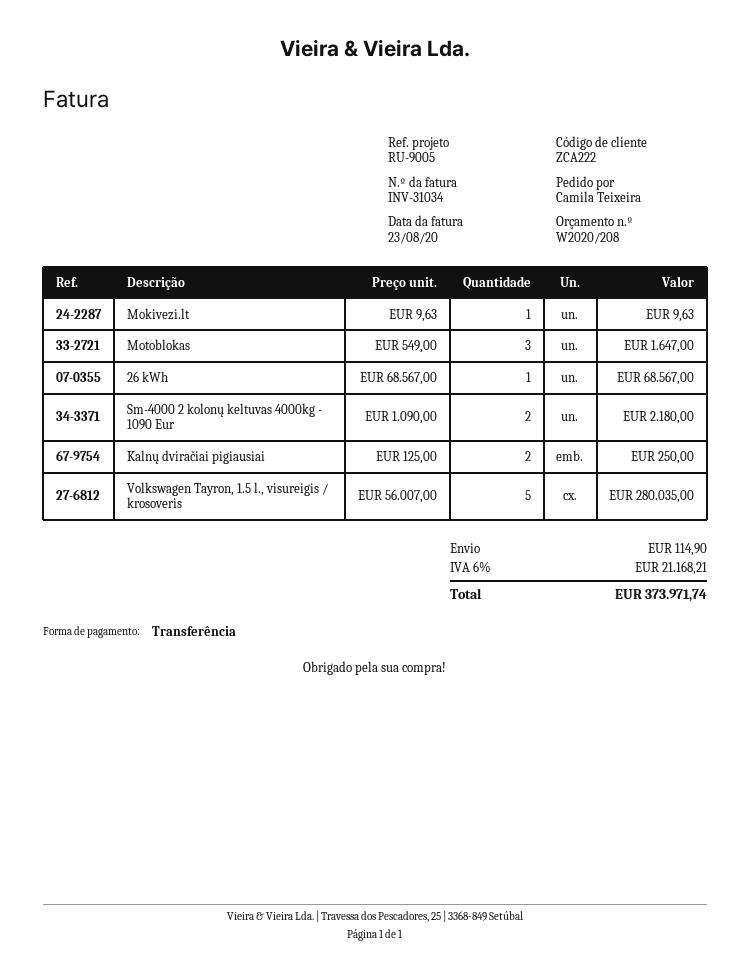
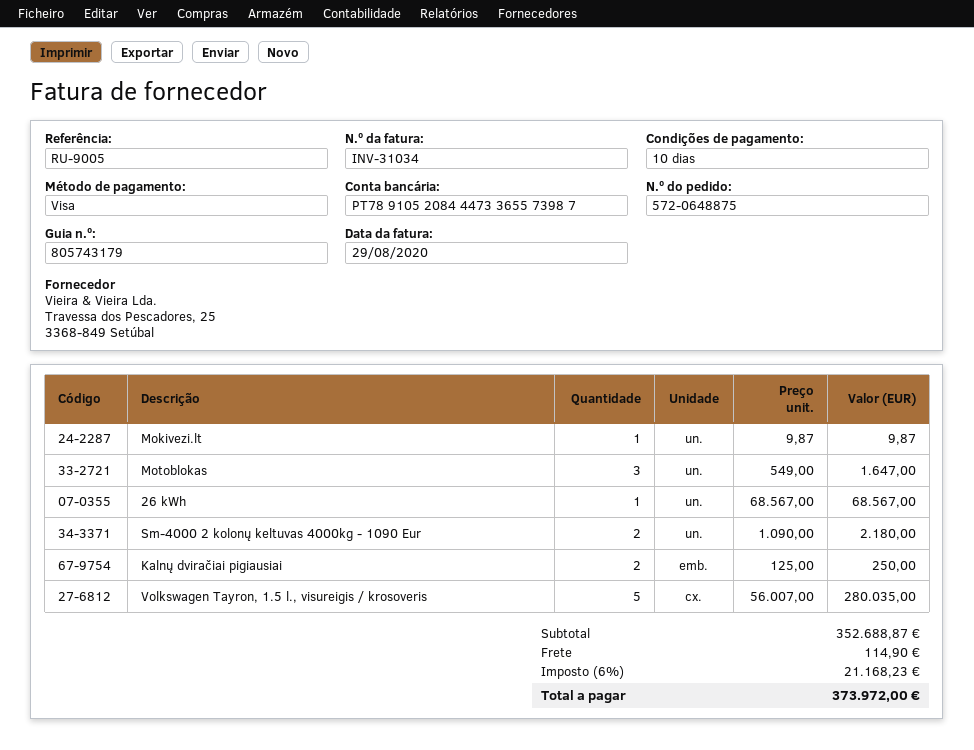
invoice date: 2020-08-23 -> 2020-08-29
payment method: bank transfer -> Visa
Mokivezi.lt: 1 x 9.63 = 9.63 -> 1 x 9.87 = 9.87
tax: 6% = 21168.21 -> 6% = 21168.23
total: 373971.74 -> 373972.00

